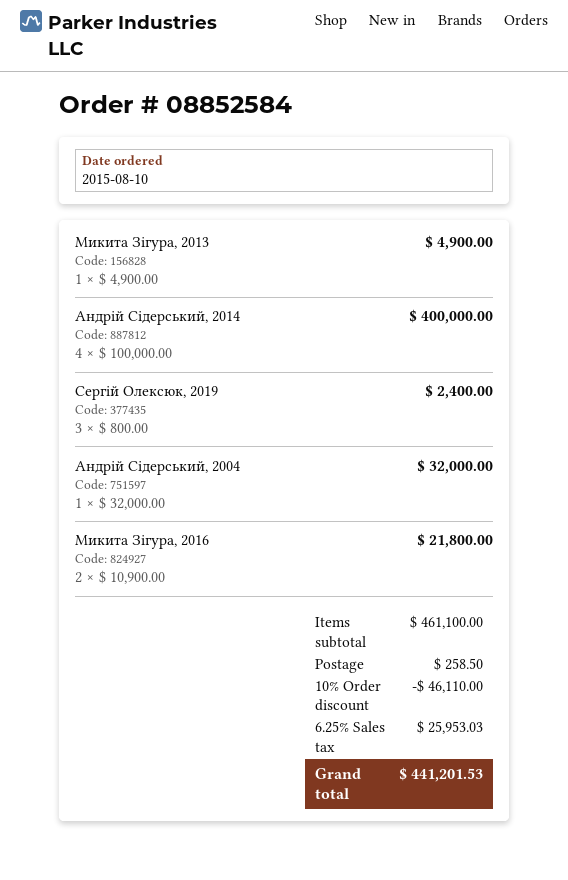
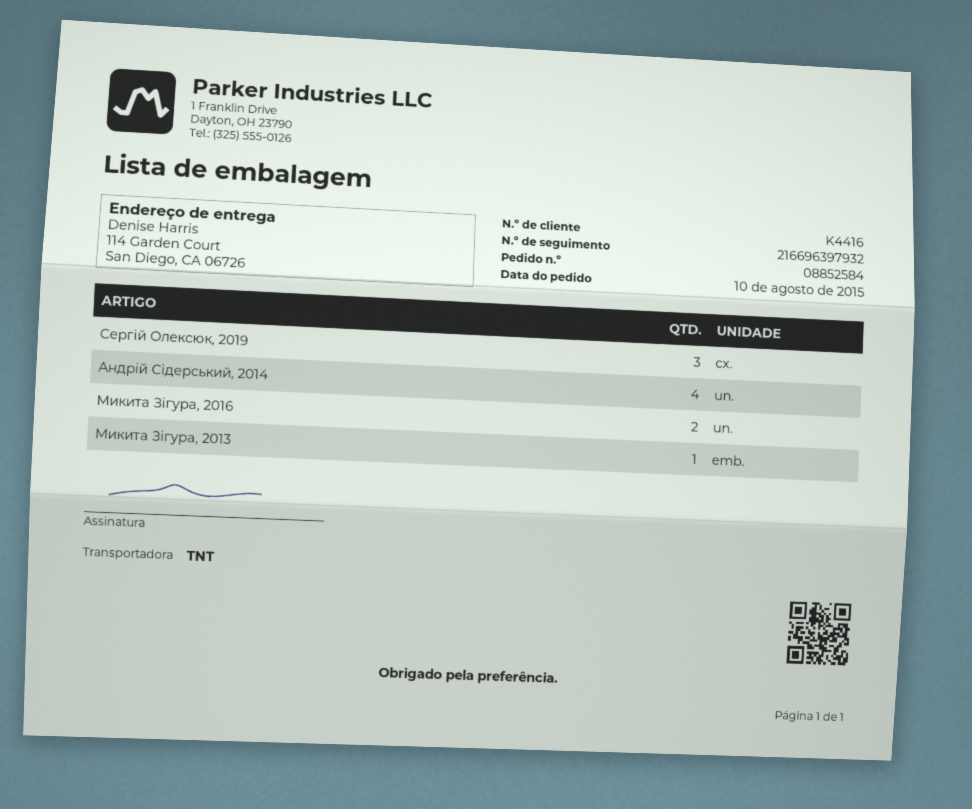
Андрій Сідерський, 2004: 1 -> none

